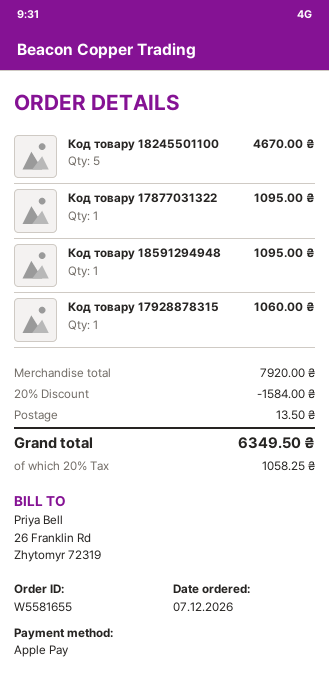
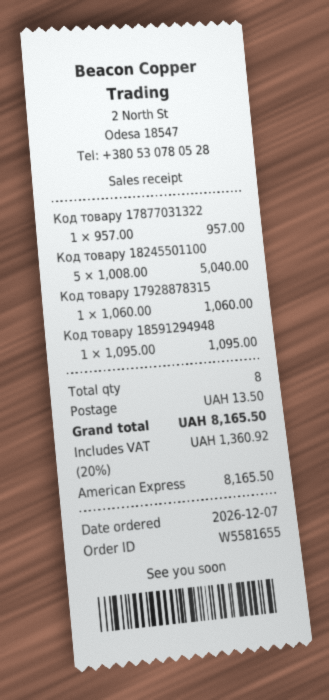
payment method: Apple Pay -> American Express
Код товару 18245501100: 5 for 4670.00 -> 5 for 5040.00
Код товару 17877031322: 1 for 1095.00 -> 1 for 957.00
discount: 20% = 1584.00 -> none
tax: 20% = 1058.25 -> 20% = 1360.92
total: 6349.50 -> 8165.50

